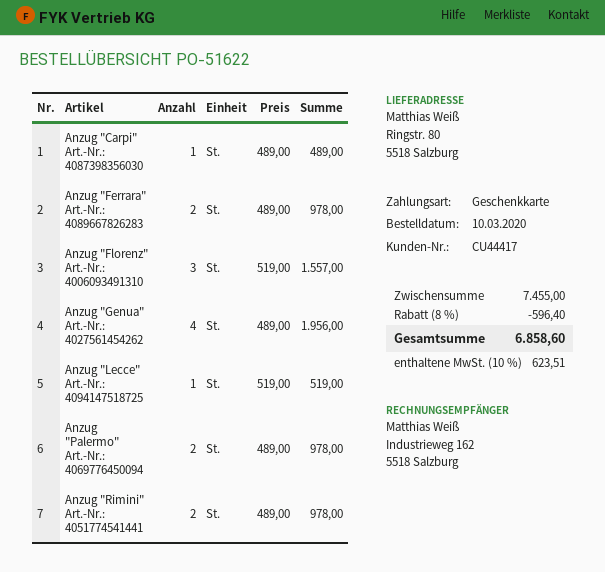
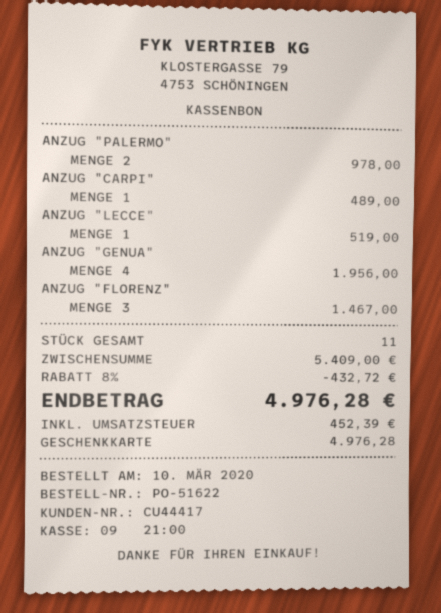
Anzug "Ferrara": 2 for 978.00 -> none
Anzug "Florenz": 3 for 1557.00 -> 3 for 1467.00
Anzug "Rimini": 2 for 978.00 -> none
subtotal: 7455.00 -> 5409.00
discount: 8% = 596.40 -> 8% = 432.72
tax: 623.51 -> 452.39
total: 6858.60 -> 4976.28

